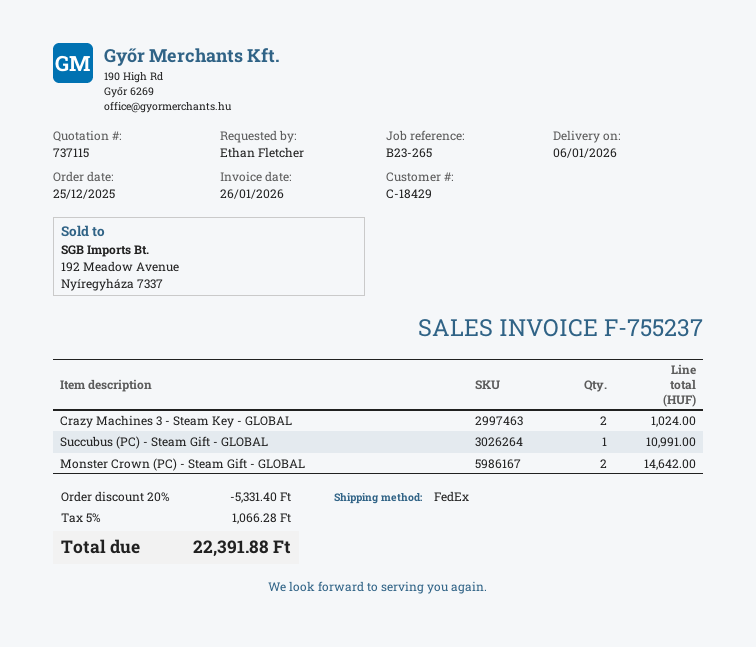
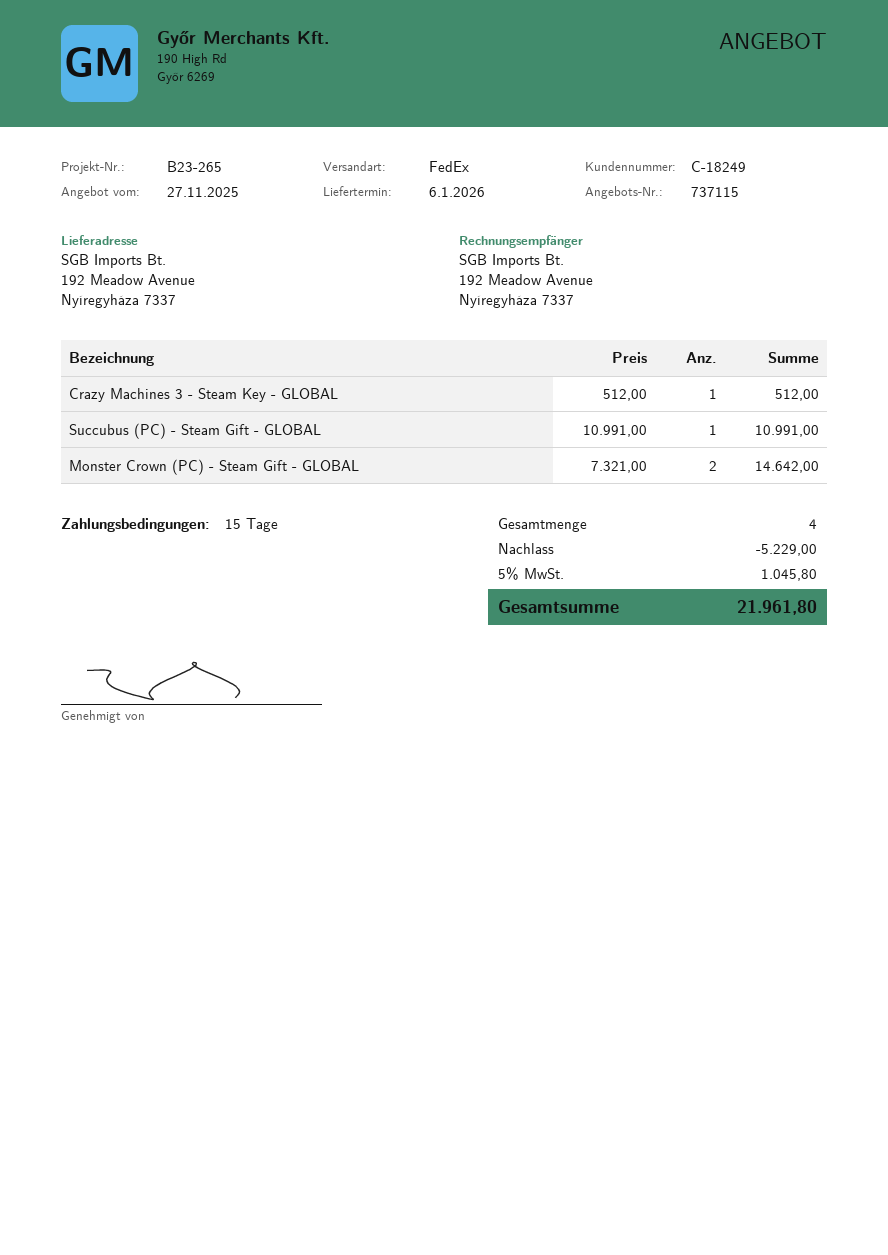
customer number: C-18429 -> C-18249
Crazy Machines 3 - Steam Key - GLOBAL: 2 for 1024.00 -> 1 for 512.00
discount: 5331.40 -> 5229.00
tax: 5% = 1066.28 -> 5% = 1045.80
total: 22391.88 -> 21961.80

